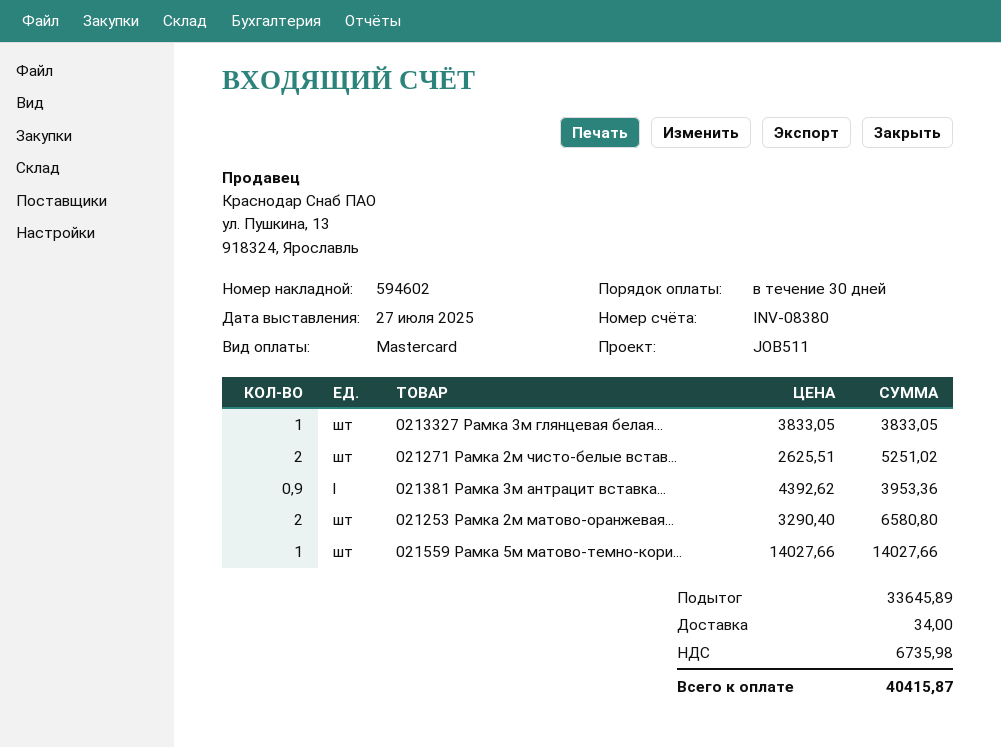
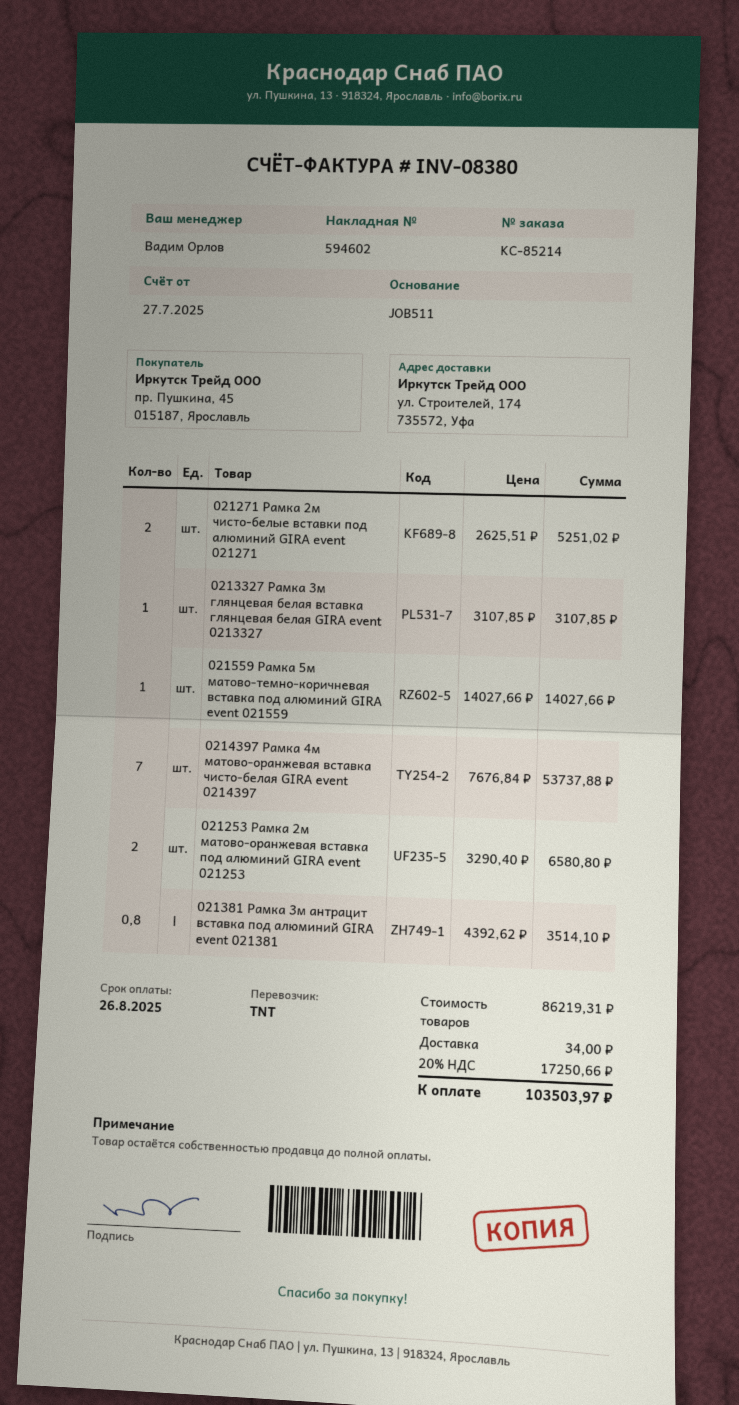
0213327 Рамка 3м глянцевая белая...: 1 x 3833.05 = 3833.05 -> 1 x 3107.85 = 3107.85
021381 Рамка 3м антрацит вставка...: 0.9 x 4392.62 = 3953.36 -> 0.8 x 4392.62 = 3514.10
0214397 Рамка 4м матово-оранжевая вставка чисто-белая GIRA event 0214397: none -> 7 x 7676.84 = 53737.88
subtotal: 33645.89 -> 86219.31
tax: 6735.98 -> 17250.66
total: 40415.87 -> 103503.97

